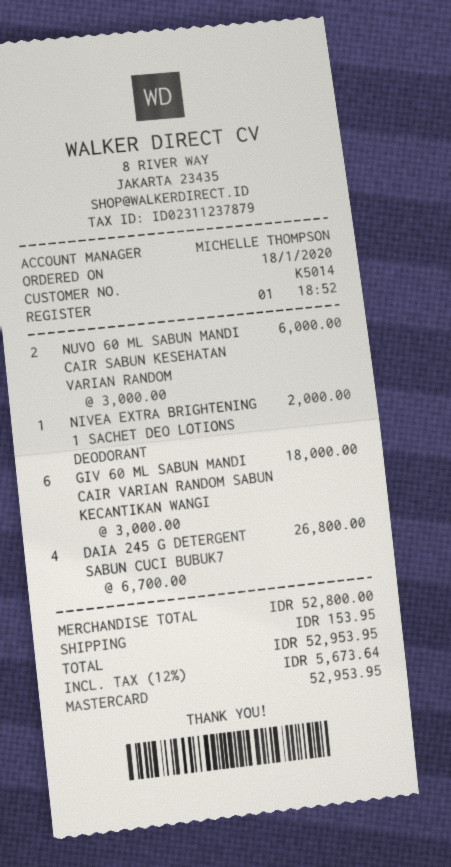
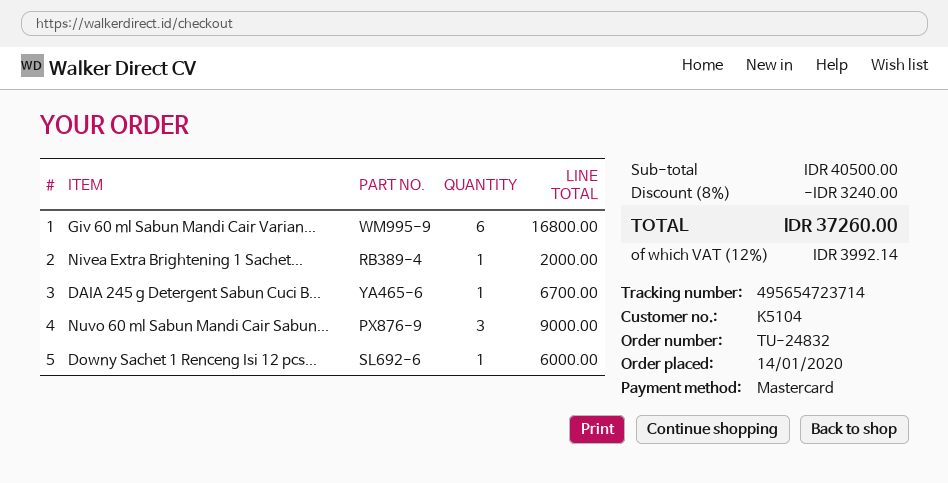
order date: 2020-01-18 -> 2020-01-14
customer number: K5014 -> K5104
NUVO 60 ML SABUN MANDI CAIR SABUN KESEHATAN VARIAN RANDOM: 2 for 6000.00 -> 3 for 9000.00
GIV 60 ML SABUN MANDI CAIR VARIAN RANDOM SABUN KECANTIKAN WANGI: 6 for 18000.00 -> 6 for 16800.00
DAIA 245 G DETERGENT SABUN CUCI BUBUK7: 4 for 26800.00 -> 1 for 6700.00
Downy Sachet 1 Renceng Isi 12 pcs...: none -> 1 for 6000.00
subtotal: 52800.00 -> 40500.00
discount: none -> 8% = 3240.00
shipping: 153.95 -> none
tax: 12% = 5673.64 -> 12% = 3992.14
total: 52953.95 -> 37260.00

